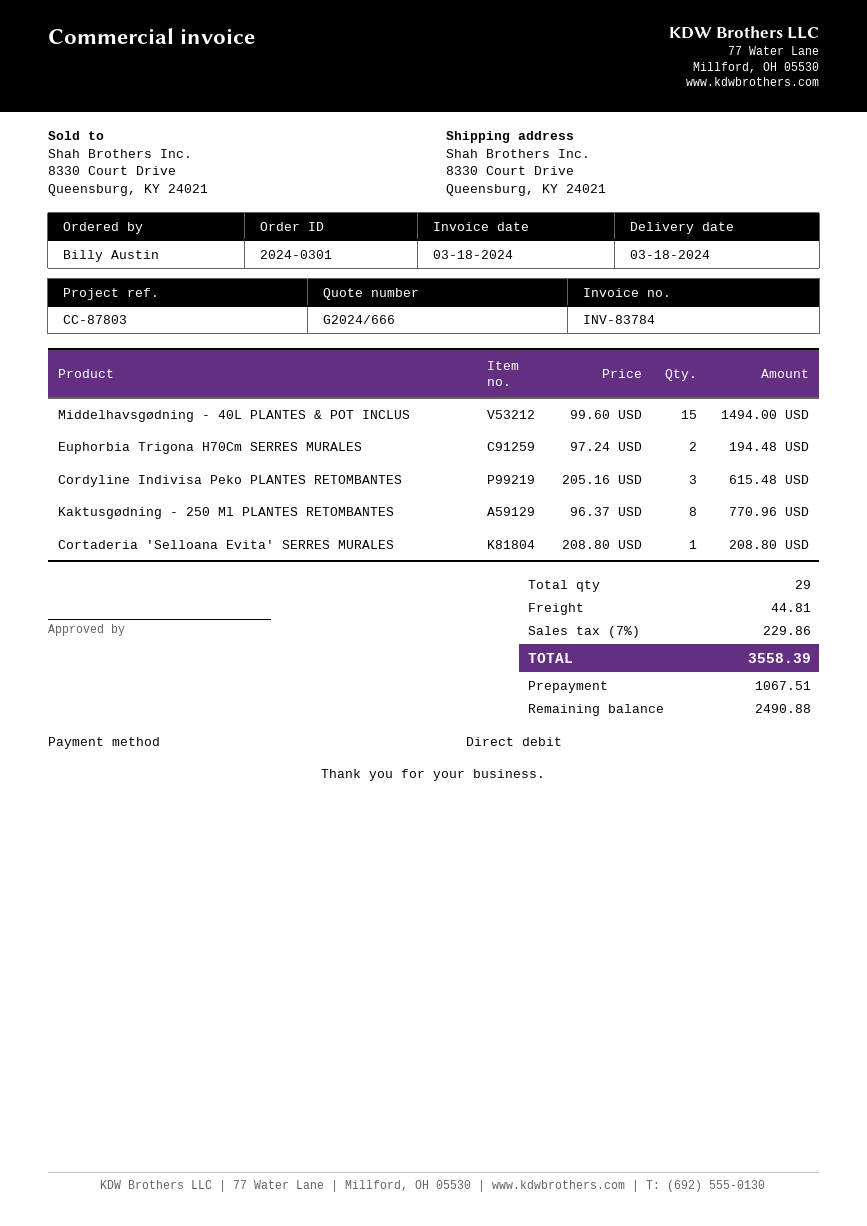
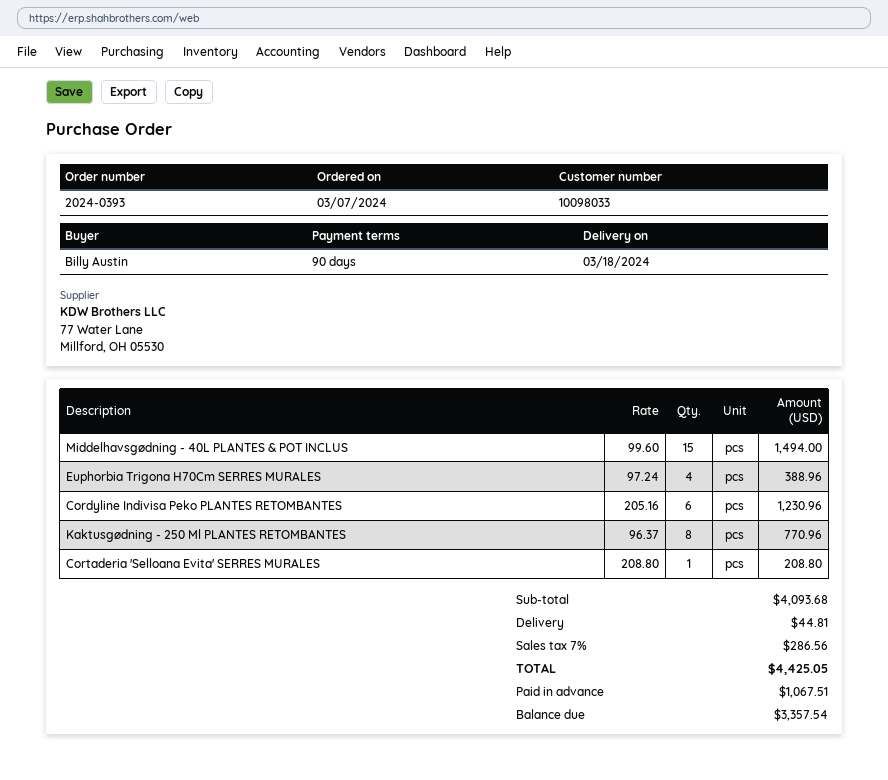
order number: 2024-0301 -> 2024-0393
Euphorbia Trigona H70Cm SERRES MURALES: 2 x 97.24 = 194.48 -> 4 x 97.24 = 388.96
Cordyline Indivisa Peko PLANTES RETOMBANTES: 3 x 205.16 = 615.48 -> 6 x 205.16 = 1230.96
tax: 7% = 229.86 -> 7% = 286.56
total: 3558.39 -> 4425.05
balance: 2490.88 -> 3357.54

